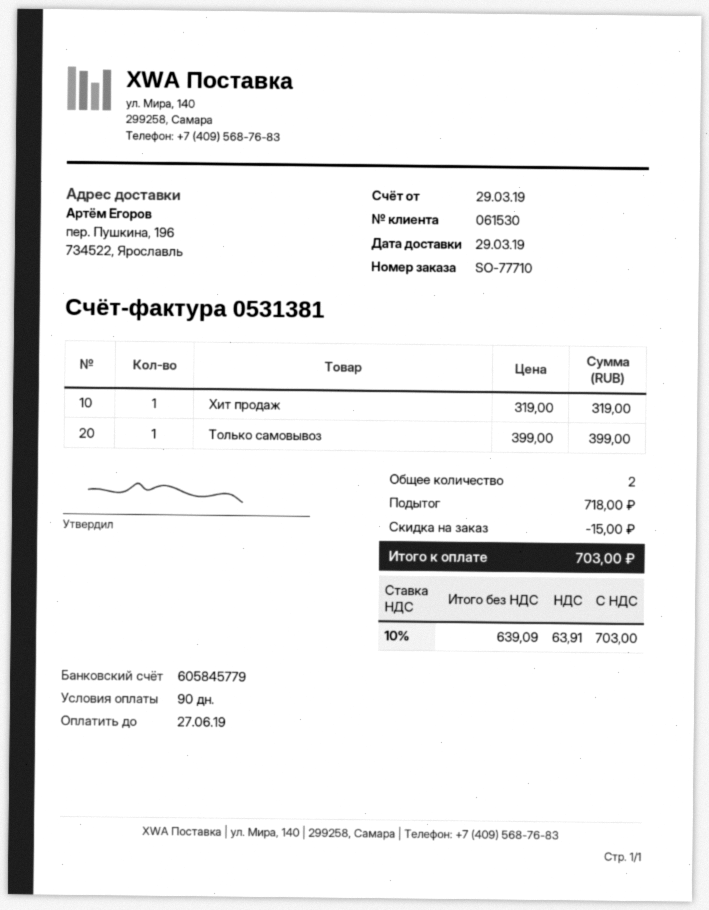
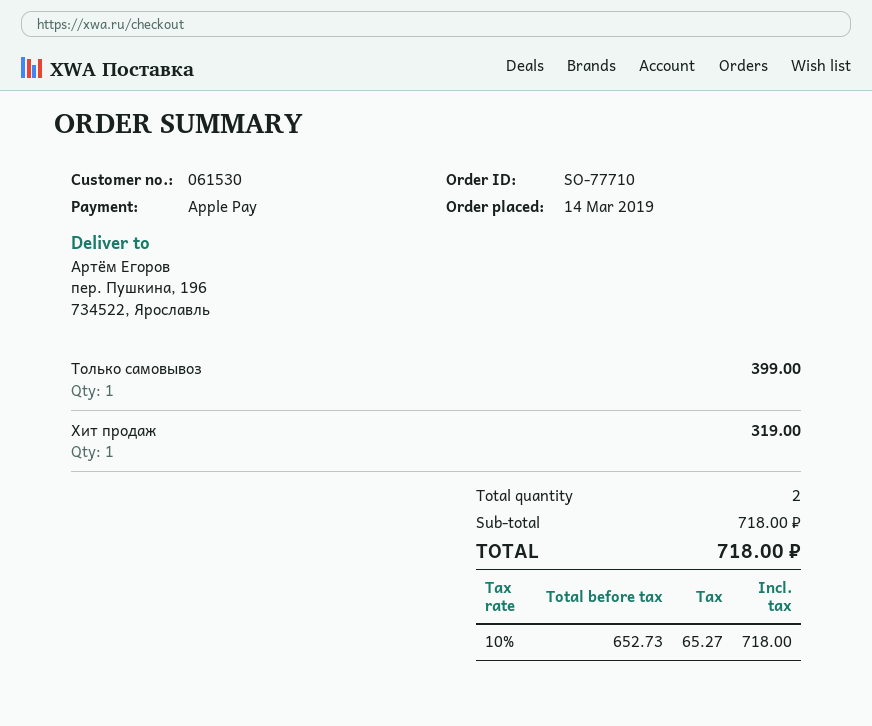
discount: 15.00 -> none
net: 639.09 -> 652.73
tax: 10% = 63.91 -> 10% = 65.27
total: 703.00 -> 718.00

